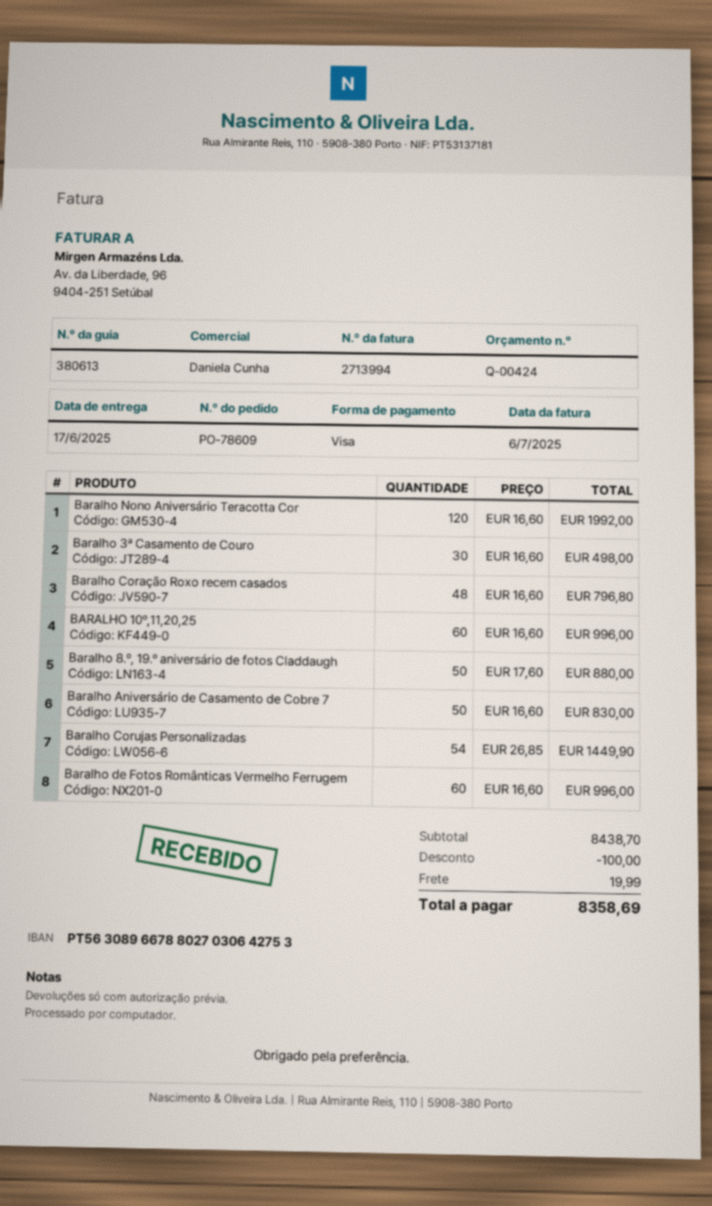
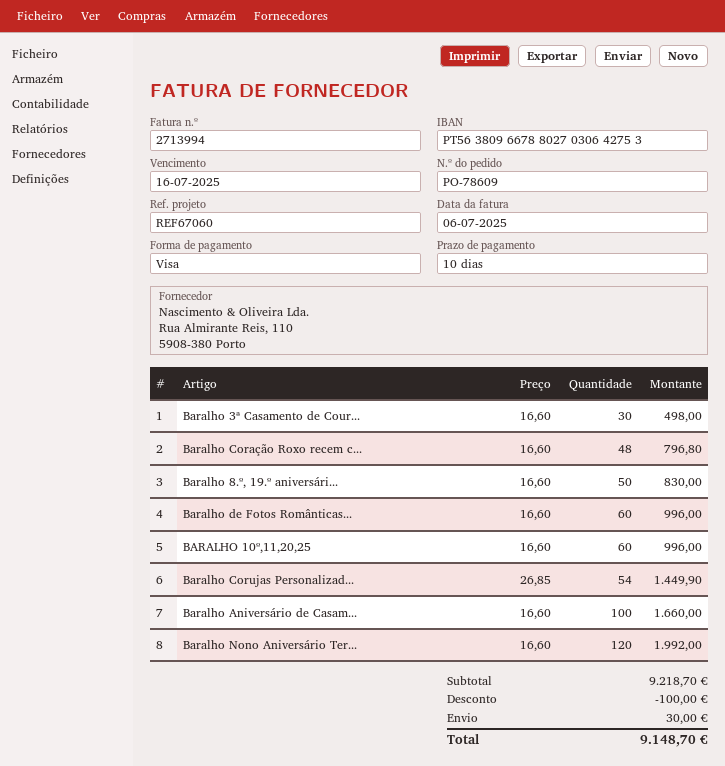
bank account: PT56308966788027030642753 -> PT56380966788027030642753
Baralho 8.º, 19.º aniversário de fotos Claddaugh: 50 x 17.60 = 880.00 -> 50 x 16.60 = 830.00
Baralho Aniversário de Casamento de Cobre 7: 50 x 16.60 = 830.00 -> 100 x 16.60 = 1660.00
subtotal: 8438.70 -> 9218.70
shipping: 19.99 -> 30.00
total: 8358.69 -> 9148.70

